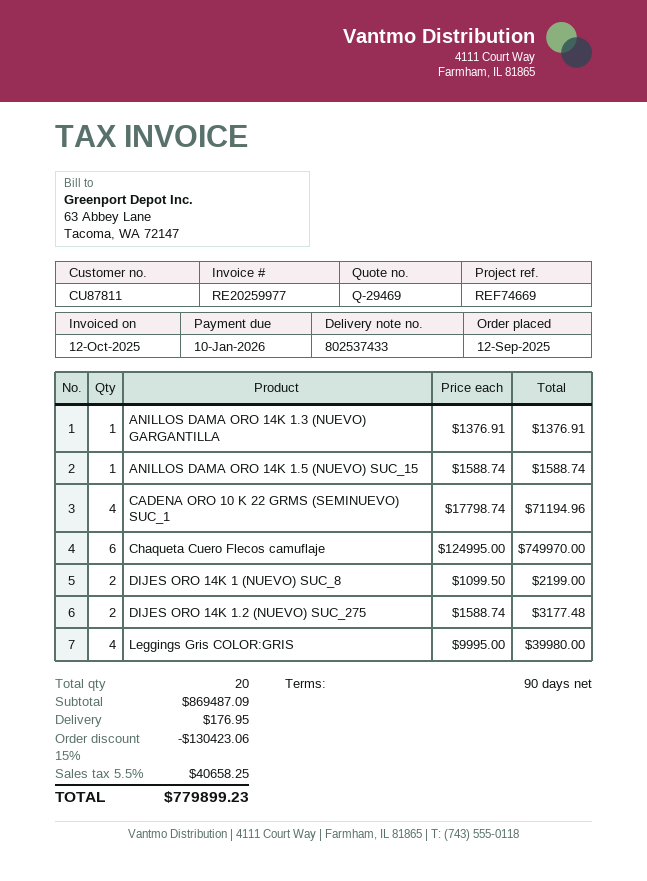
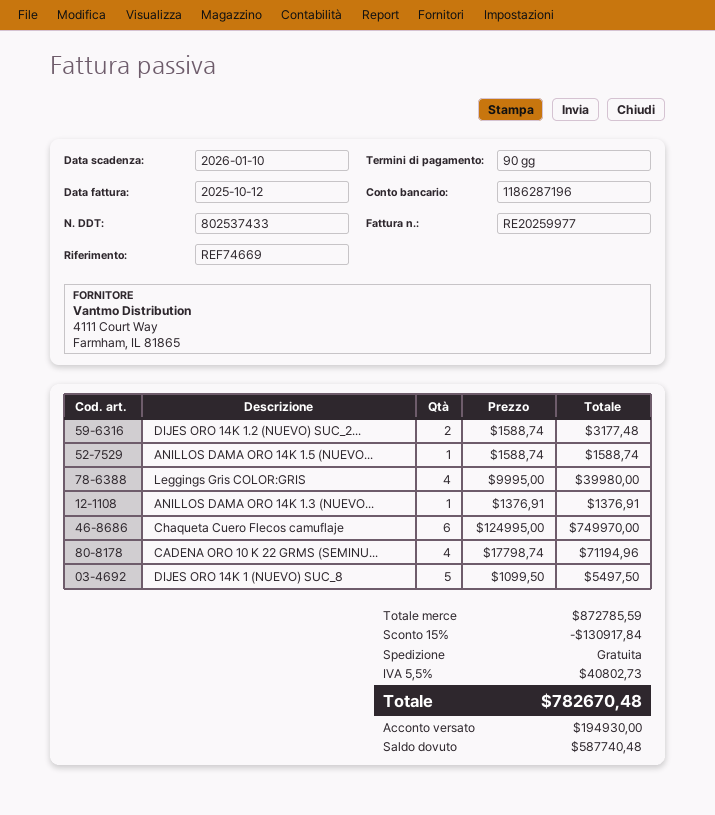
DIJES ORO 14K 1 (NUEVO) SUC_8: 2 x 1099.50 = 2199.00 -> 5 x 1099.50 = 5497.50
subtotal: 869487.09 -> 872785.59
discount: 15% = 130423.06 -> 15% = 130917.84
shipping: 176.95 -> 0.00
tax: 5.5% = 40658.25 -> 5.5% = 40802.73
total: 779899.23 -> 782670.48

